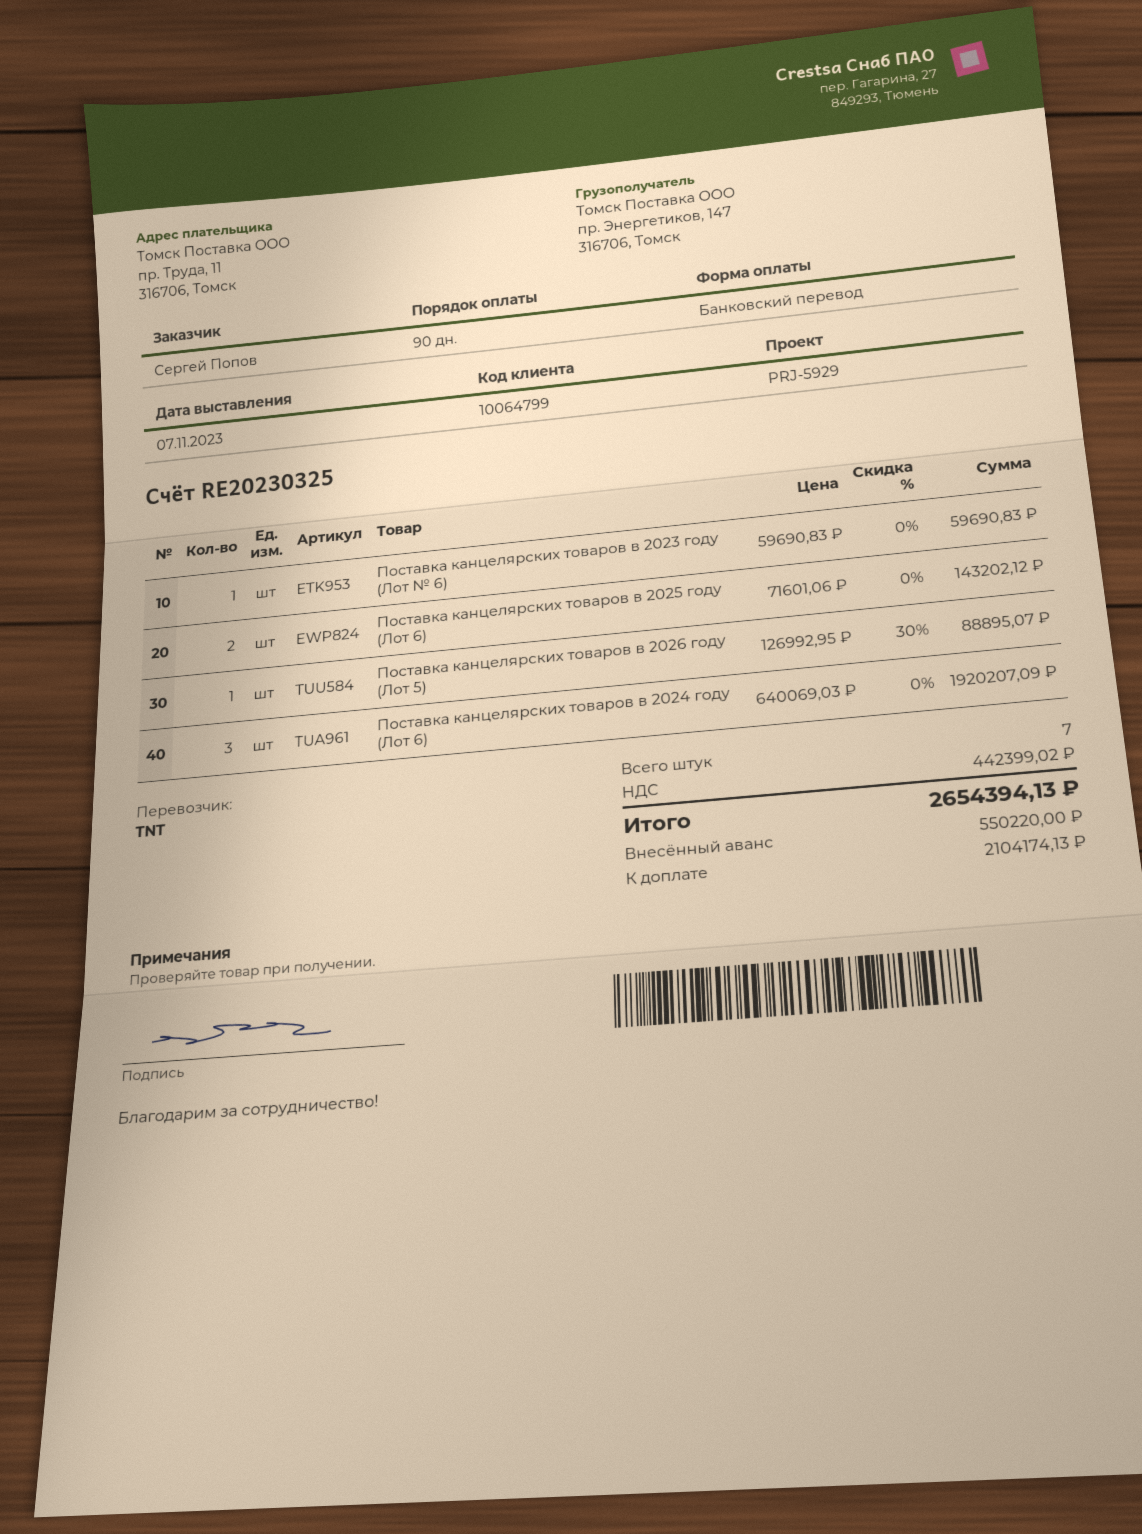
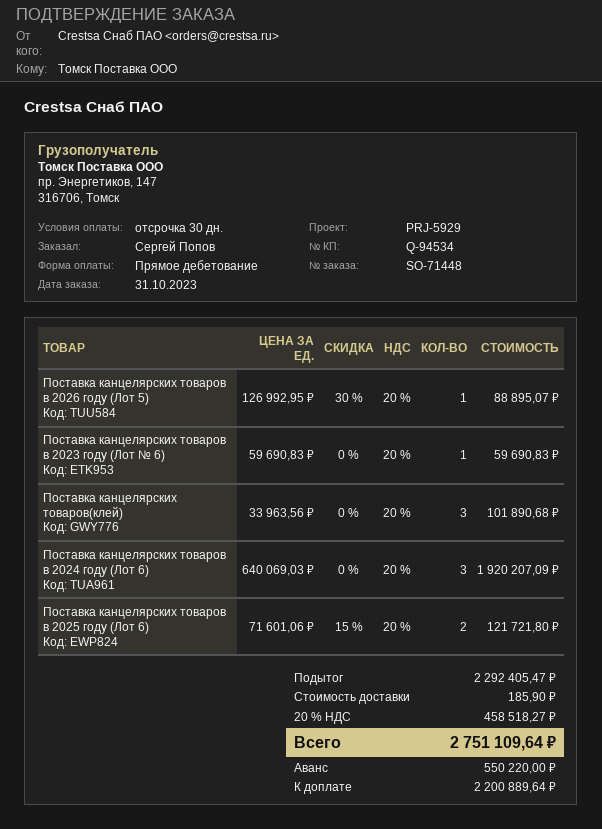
payment terms: 90 days -> 30 days
payment method: bank transfer -> direct debit
Поставка канцелярских товаров в 2025 году (Лот 6): 2 x 71601.06 = 143202.12 -> 2 x 71601.06 - 15% = 121721.80
Поставка канцелярских товаров(клей): none -> 3 x 33963.56 = 101890.68
shipping: none -> 185.90
tax: 442399.02 -> 458518.27
total: 2654394.13 -> 2751109.64
balance: 2104174.13 -> 2200889.64

